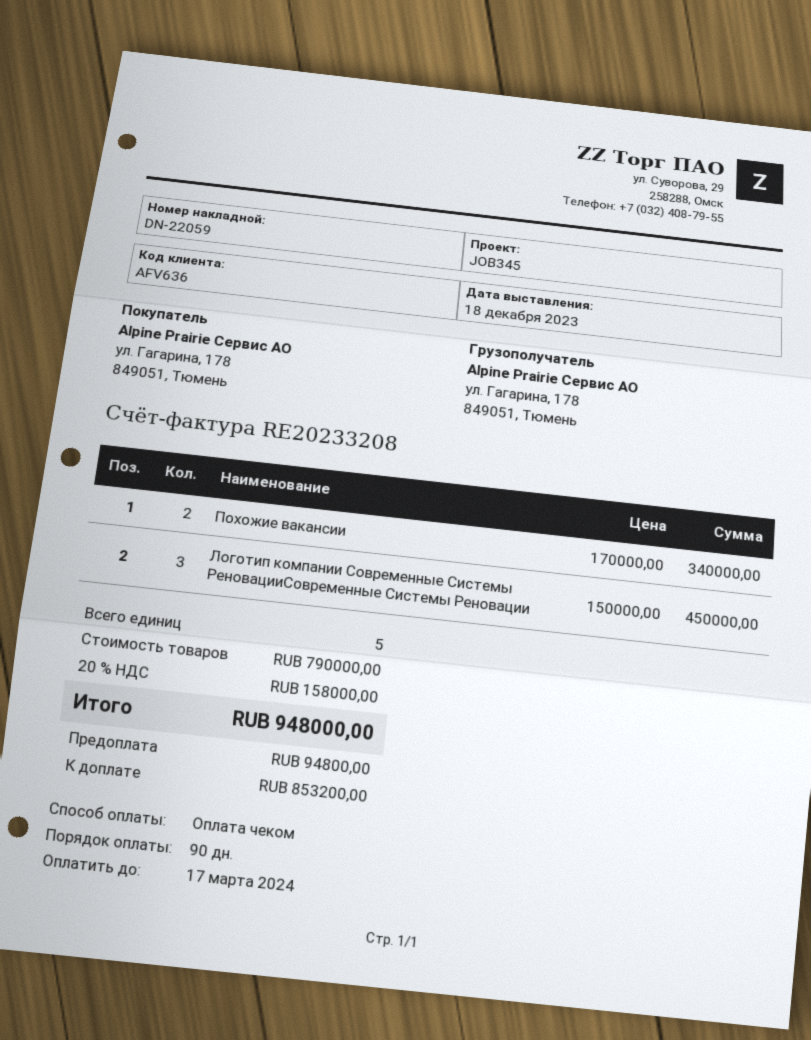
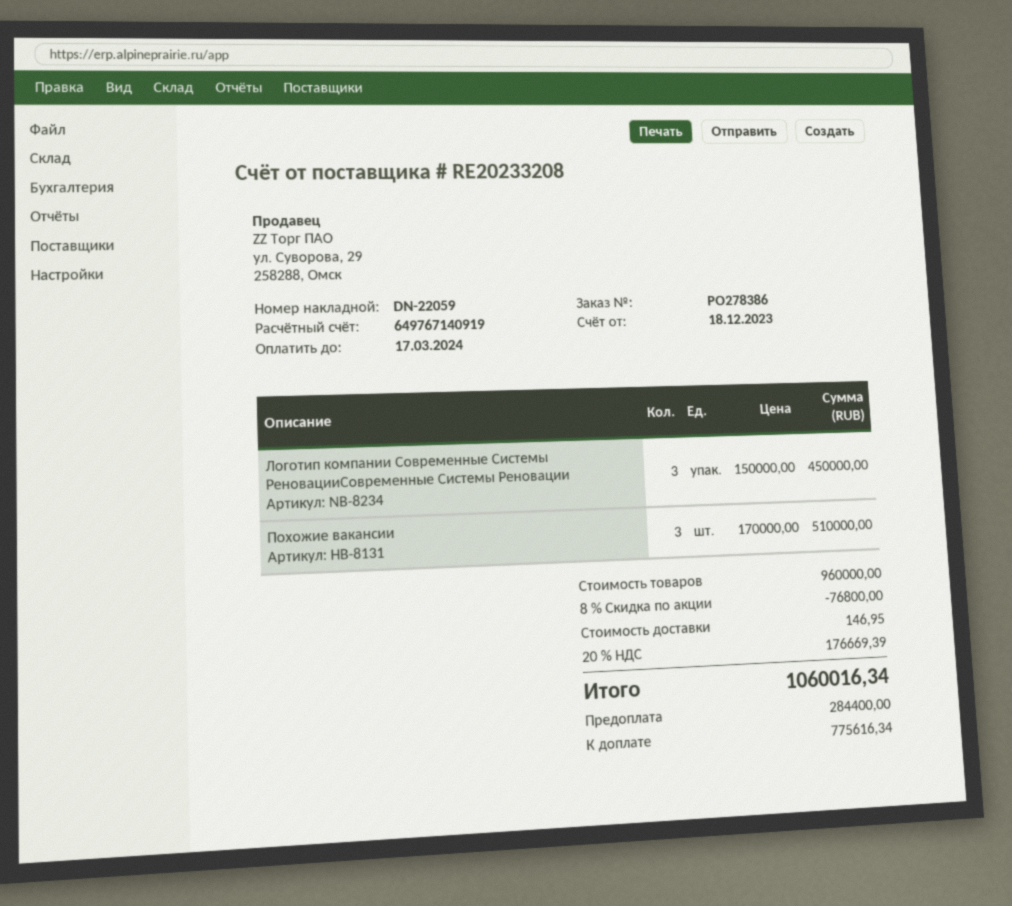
Похожие вакансии: 2 x 170000.00 = 340000.00 -> 3 x 170000.00 = 510000.00
subtotal: 790000.00 -> 960000.00
discount: none -> 8% = 76800.00
shipping: none -> 146.95
tax: 20% = 158000.00 -> 20% = 176669.39
total: 948000.00 -> 1060016.34
deposit: 94800.00 -> 284400.00
balance: 853200.00 -> 775616.34

